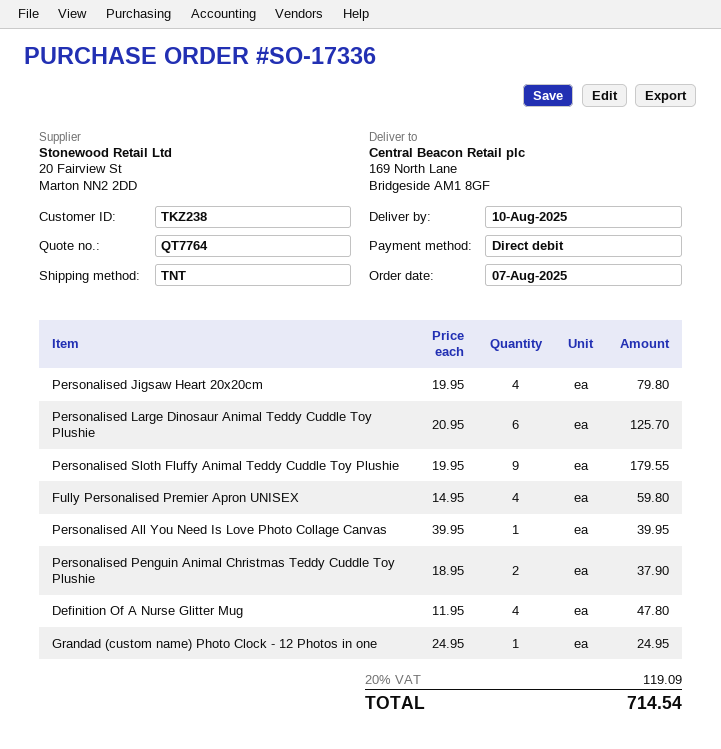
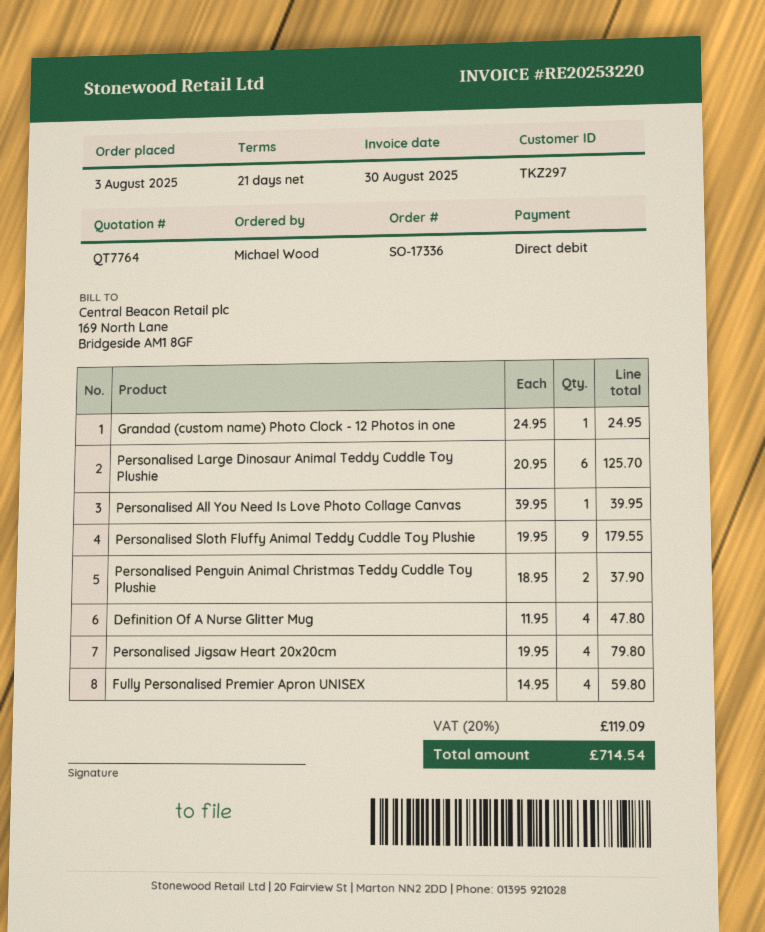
order date: 2025-08-07 -> 2025-08-03
customer number: TKZ238 -> TKZ297

